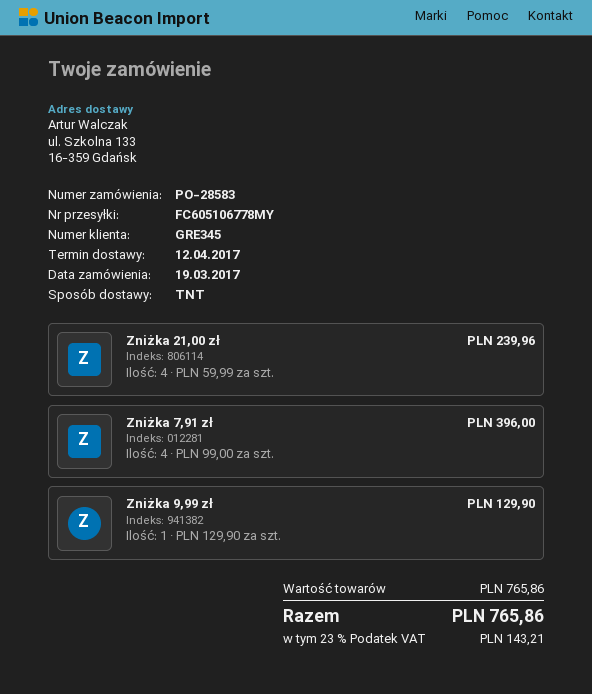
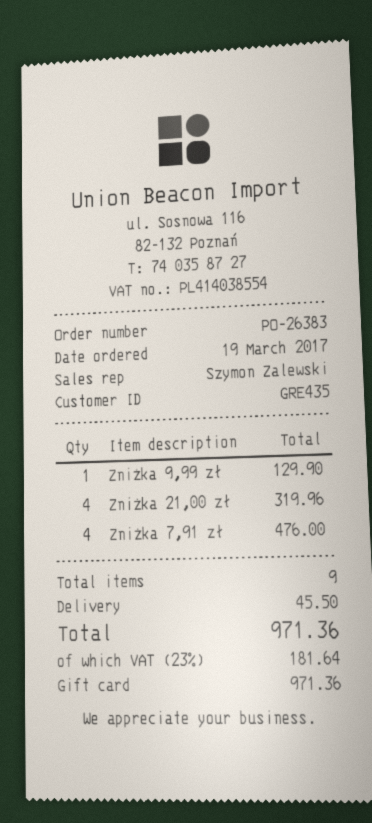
order number: PO-28583 -> PO-26383
customer number: GRE345 -> GRE435
Zniżka 21,00 zł: 4 for 239.96 -> 4 for 319.96
Zniżka 7,91 zł: 4 for 396.00 -> 4 for 476.00
shipping: none -> 45.50
tax: 23% = 143.21 -> 23% = 181.64
total: 765.86 -> 971.36

